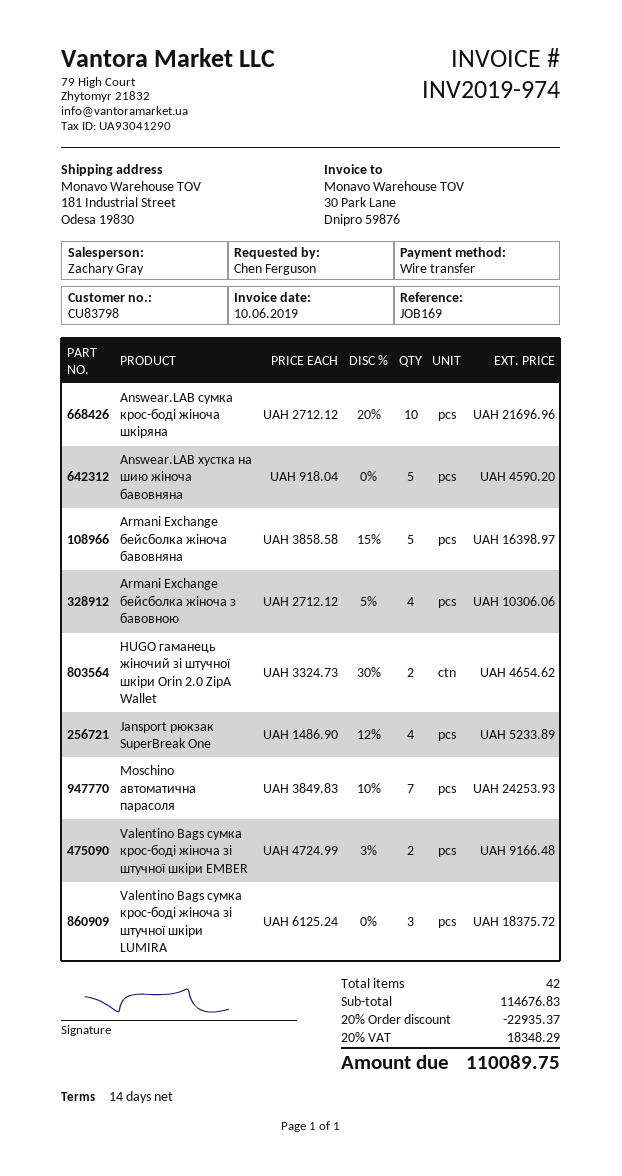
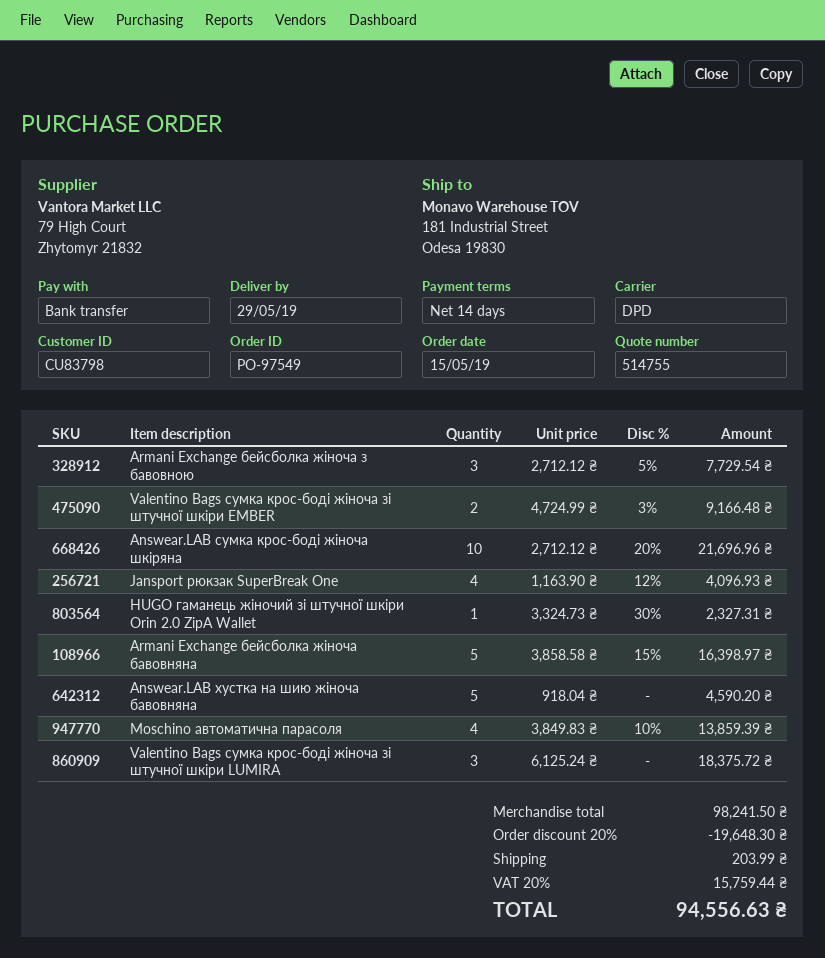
Armani Exchange бейсболка жіноча з бавовною: 4 x 2712.12 - 5% = 10306.06 -> 3 x 2712.12 - 5% = 7729.54
HUGO гаманець жіночий зі штучної шкіри Orin 2.0 ZipA Wallet: 2 x 3324.73 - 30% = 4654.62 -> 1 x 3324.73 - 30% = 2327.31
Jansport рюкзак SuperBreak One: 4 x 1486.90 - 12% = 5233.89 -> 4 x 1163.90 - 12% = 4096.93
Moschino автоматична парасоля: 7 x 3849.83 - 10% = 24253.93 -> 4 x 3849.83 - 10% = 13859.39
subtotal: 114676.83 -> 98241.50
discount: 20% = 22935.37 -> 20% = 19648.30
shipping: none -> 203.99
tax: 20% = 18348.29 -> 20% = 15759.44
total: 110089.75 -> 94556.63

